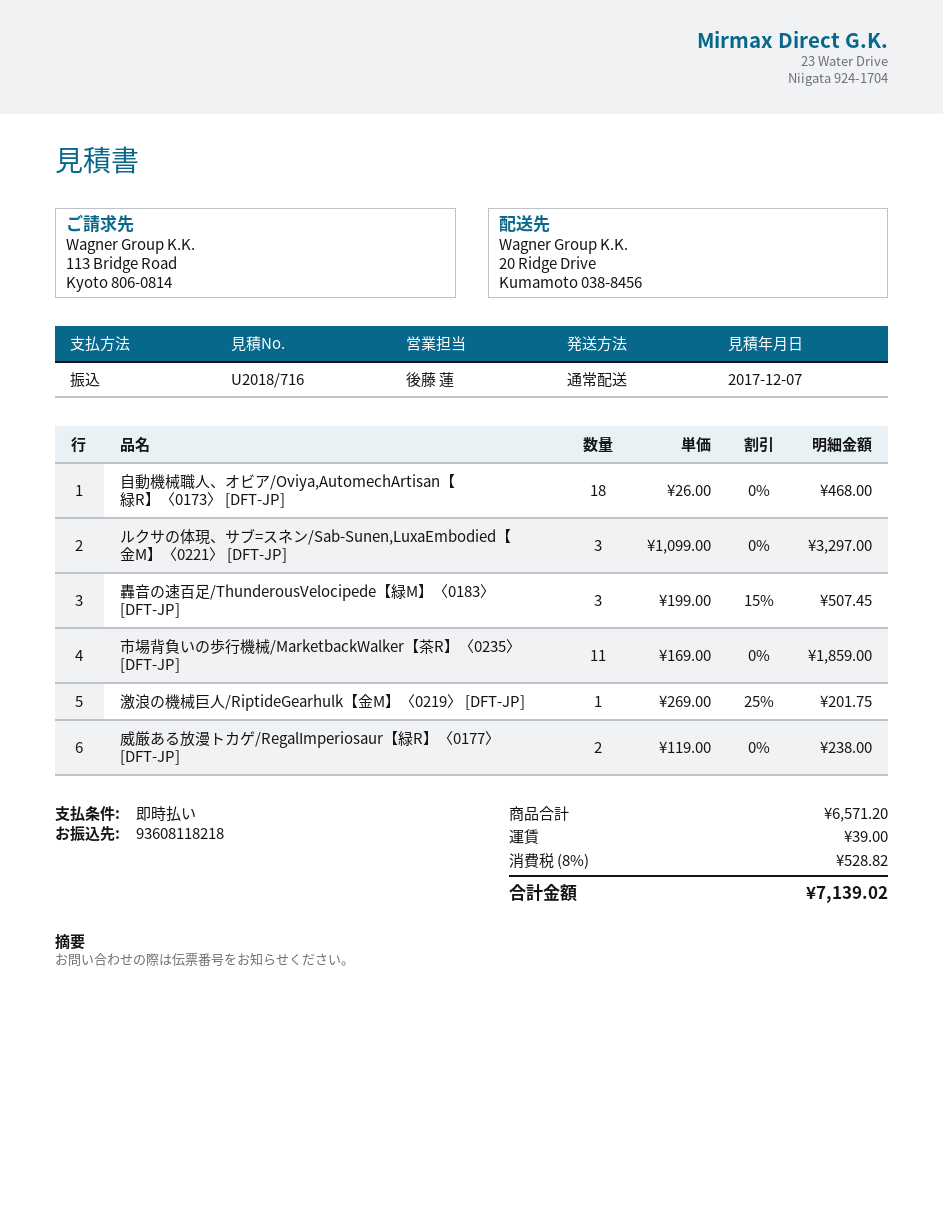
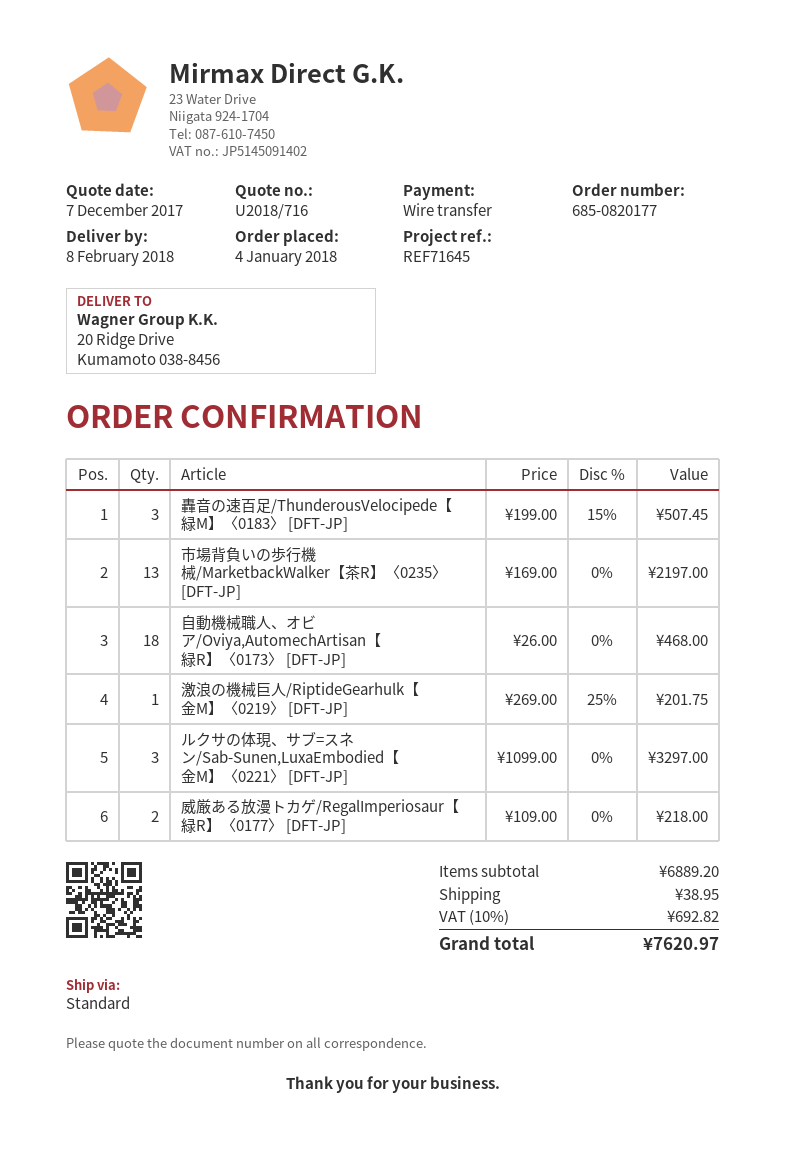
市場背負いの歩行機械/MarketbackWalker【茶R】〈0235〉 [DFT-JP]: 11 x 169.00 = 1859.00 -> 13 x 169.00 = 2197.00
威厳ある放漫トカゲ/RegalImperiosaur【緑R】〈0177〉 [DFT-JP]: 2 x 119.00 = 238.00 -> 2 x 109.00 = 218.00
subtotal: 6571.20 -> 6889.20
shipping: 39.00 -> 38.95
tax: 8% = 528.82 -> 10% = 692.82
total: 7139.02 -> 7620.97

